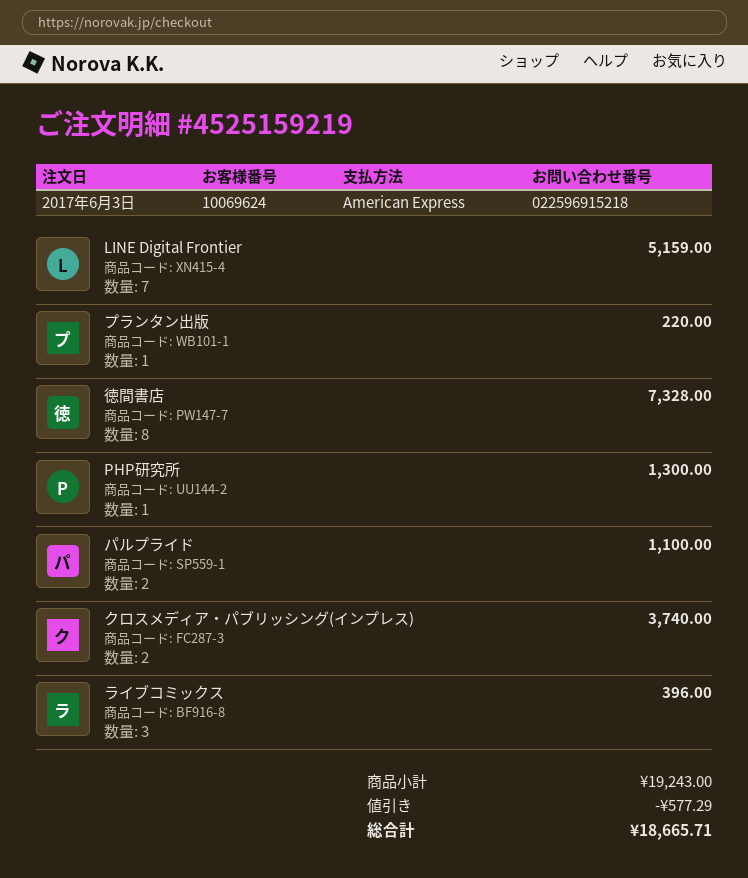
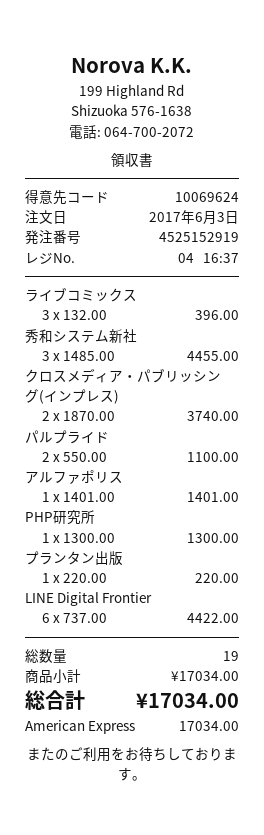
order number: 4525159219 -> 4525152919
LINE Digital Frontier: 7 for 5159.00 -> 6 for 4422.00
徳間書店: 8 for 7328.00 -> none
秀和システム新社: none -> 3 for 4455.00
アルファポリス: none -> 1 for 1401.00
subtotal: 19243.00 -> 17034.00
discount: 577.29 -> none
total: 18665.71 -> 17034.00

